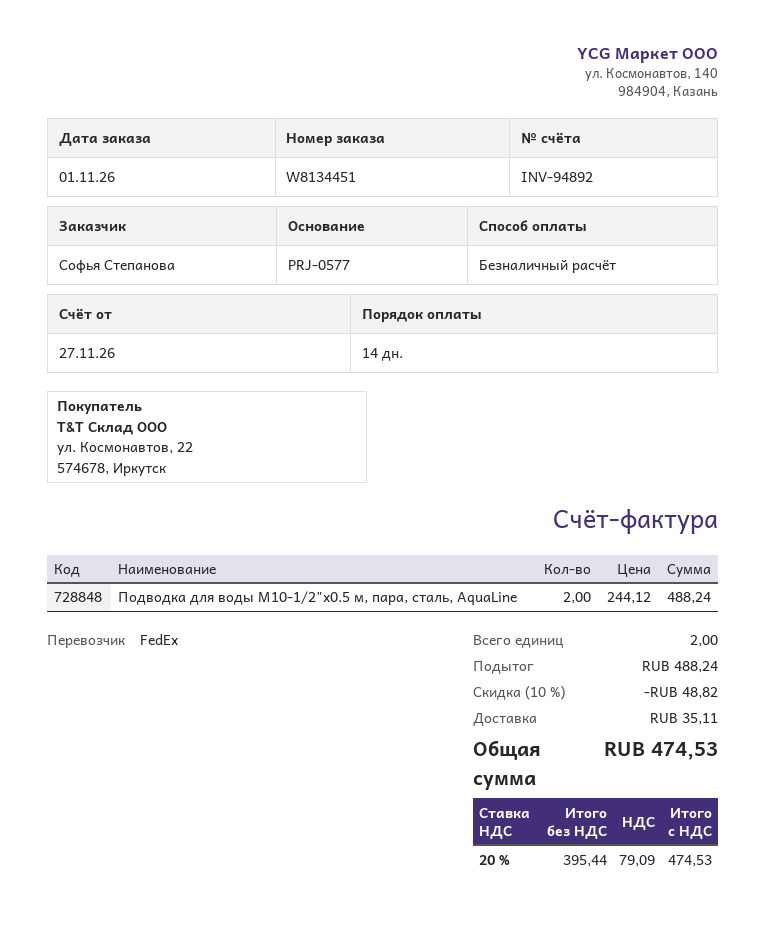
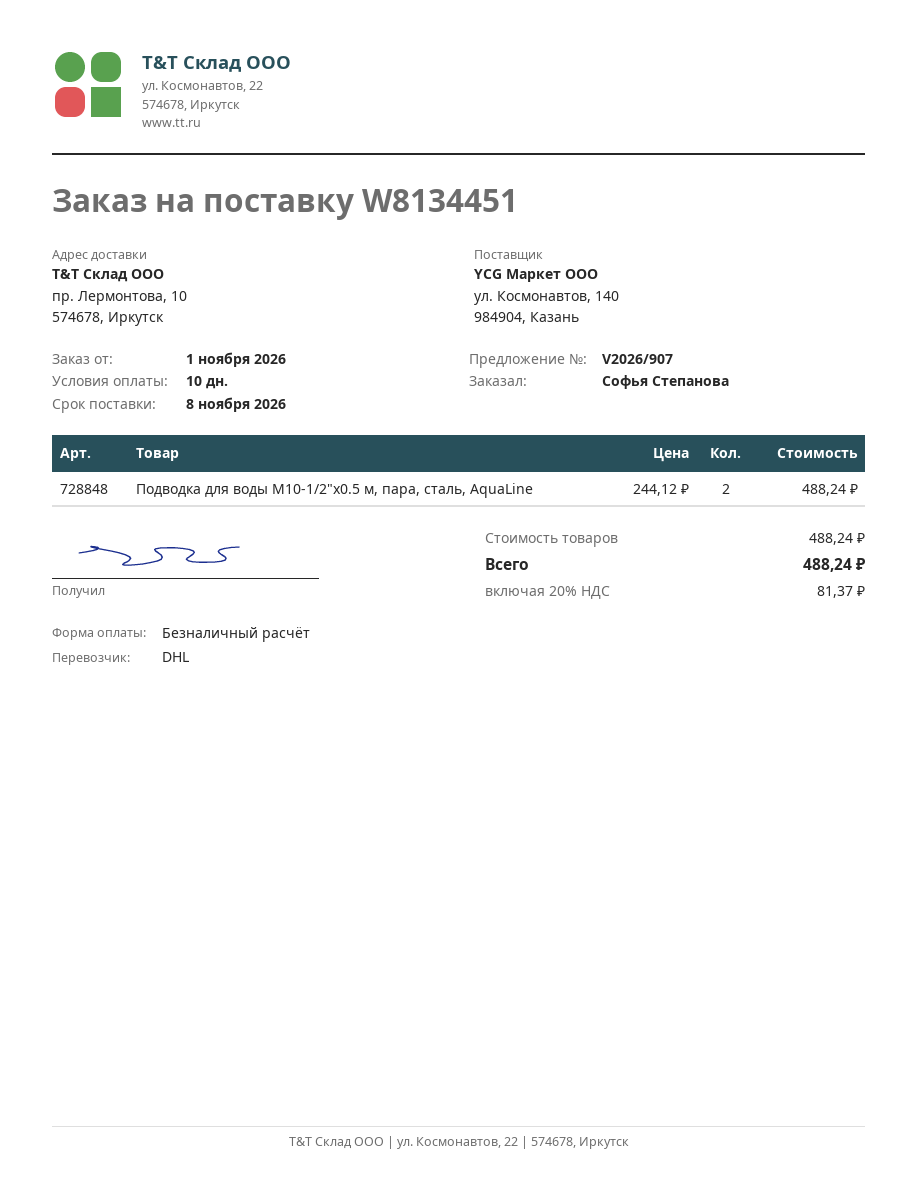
payment terms: 14 days -> 10 days
shipping method: FedEx -> DHL
discount: 10% = 48.82 -> none
shipping: 35.11 -> none
tax: 20% = 79.09 -> 20% = 81.37
total: 474.53 -> 488.24

